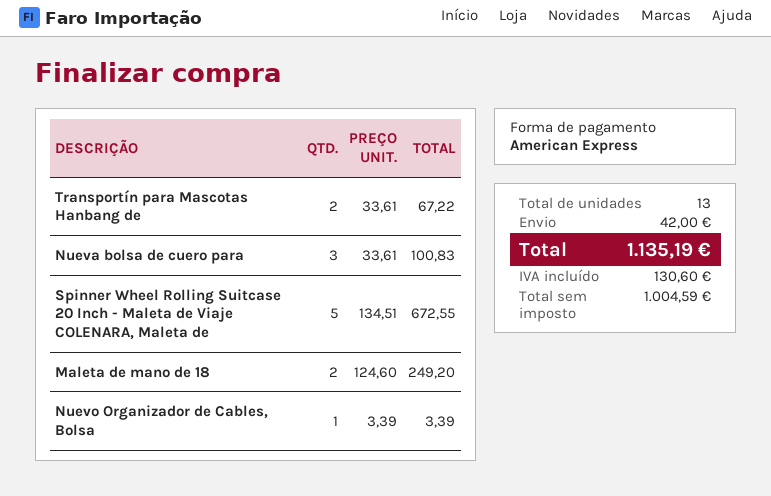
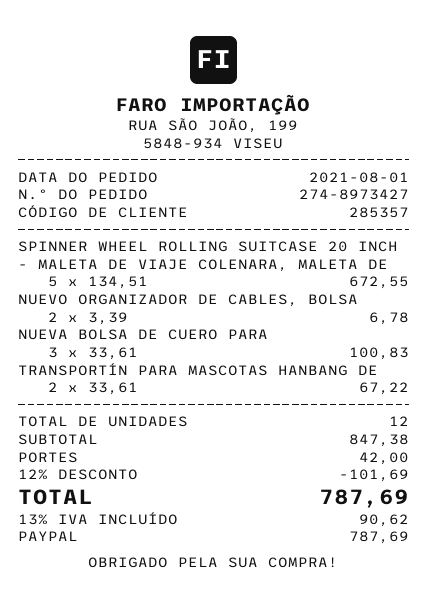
payment method: American Express -> PayPal
Maleta de mano de 18: 2 x 124.60 = 249.20 -> none
Nuevo Organizador de Cables, Bolsa: 1 x 3.39 = 3.39 -> 2 x 3.39 = 6.78
total quantity: 13 -> 12
discount: none -> 12% = 101.69
tax: 130.60 -> 90.62
total: 1135.19 -> 787.69

